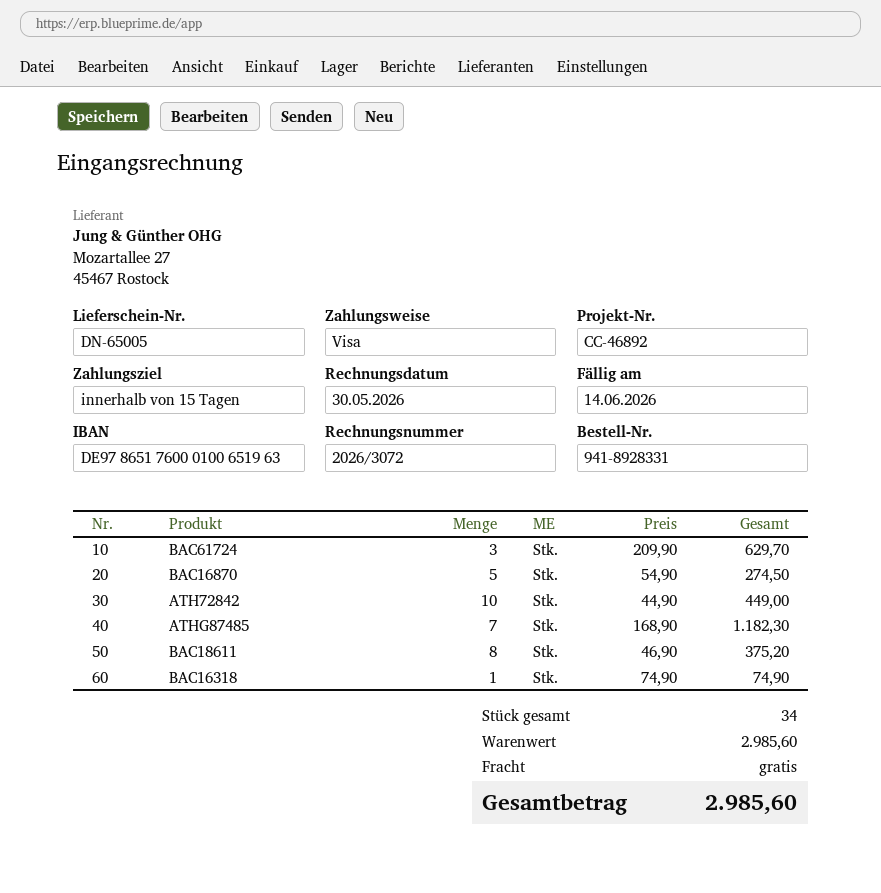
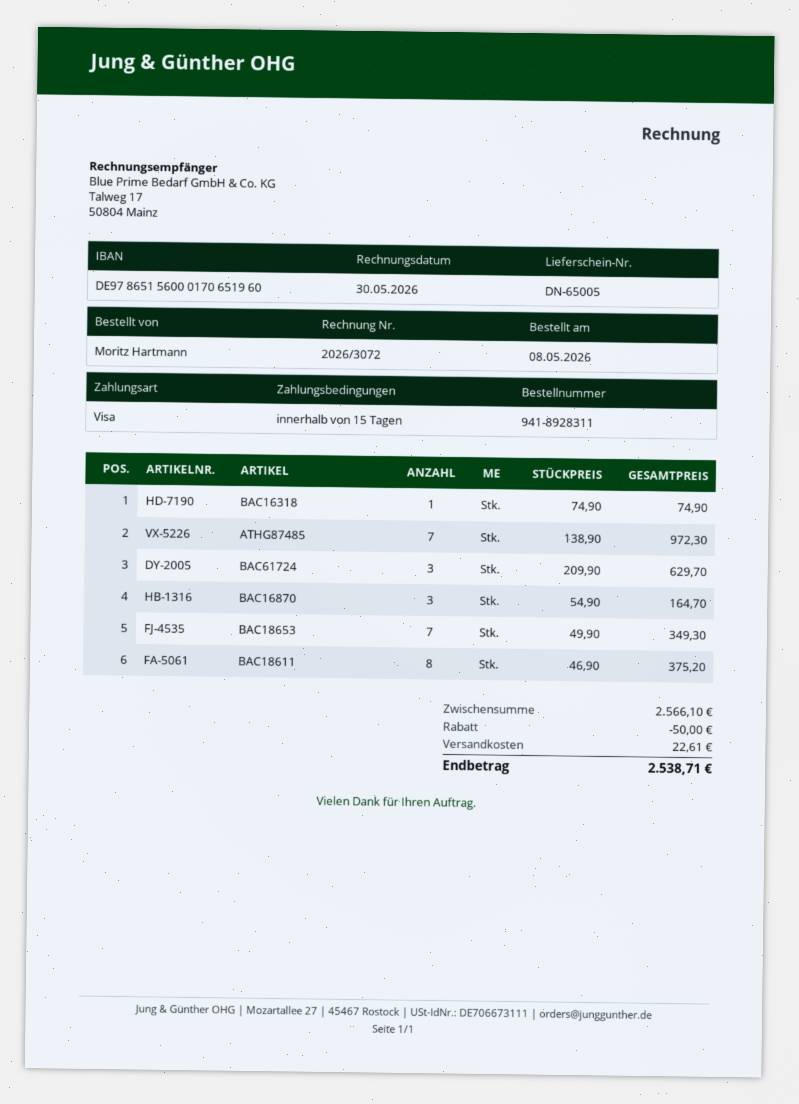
order number: 941-8928331 -> 941-8928311
bank account: DE97865176000100651963 -> DE97865156000170651960
BAC16870: 5 x 54.90 = 274.50 -> 3 x 54.90 = 164.70
ATH72842: 10 x 44.90 = 449.00 -> none
ATHG87485: 7 x 168.90 = 1182.30 -> 7 x 138.90 = 972.30
BAC18653: none -> 7 x 49.90 = 349.30
subtotal: 2985.60 -> 2566.10
discount: none -> 50.00
shipping: 0.00 -> 22.61
total: 2985.60 -> 2538.71

